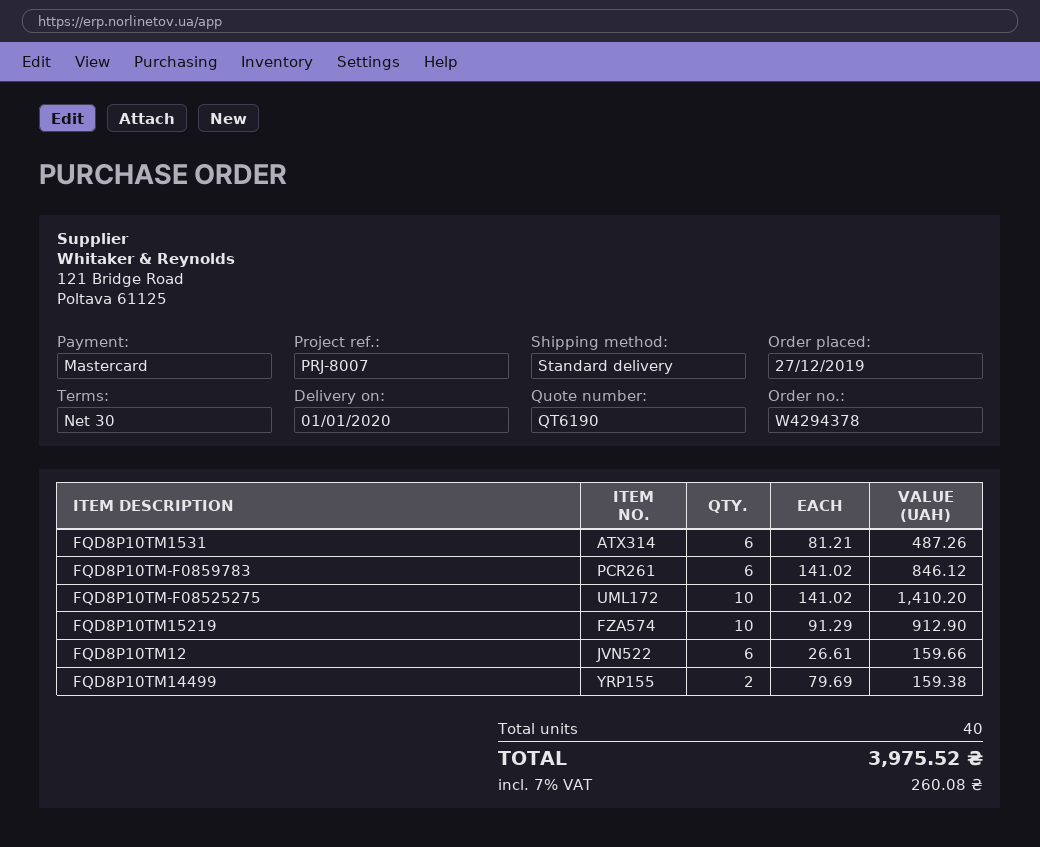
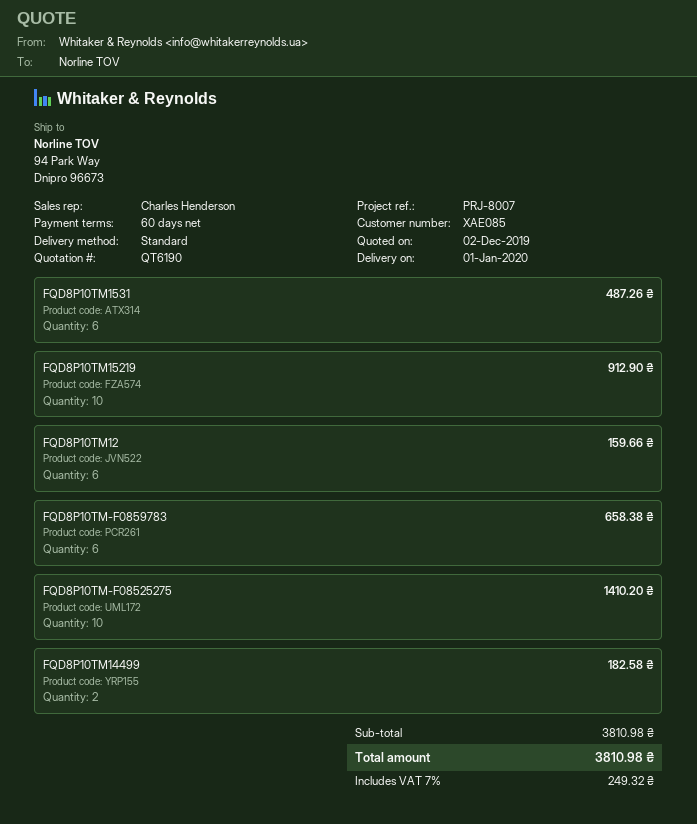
payment terms: 30 days -> 60 days
FQD8P10TM-F0859783: 6 for 846.12 -> 6 for 658.38
FQD8P10TM14499: 2 for 159.38 -> 2 for 182.58
tax: 7% = 260.08 -> 7% = 249.32
total: 3975.52 -> 3810.98

